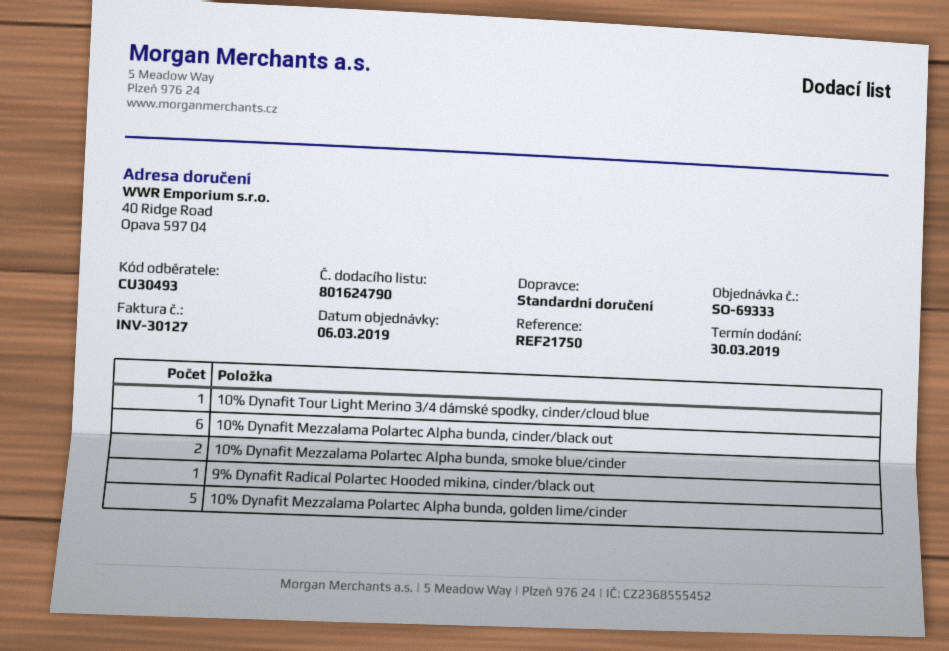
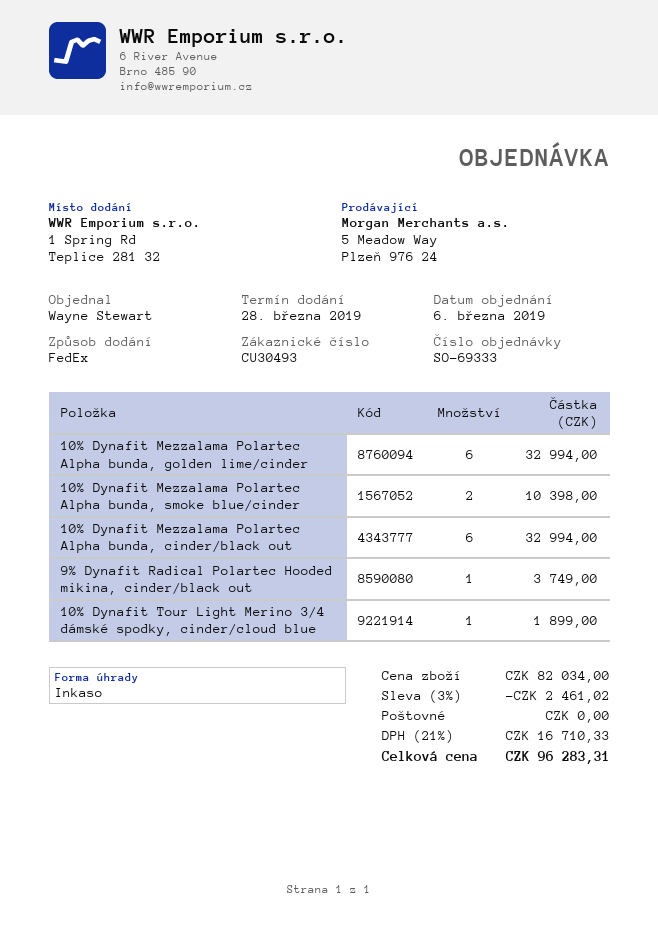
delivery date: 2019-03-30 -> 2019-03-28
shipping method: standard -> FedEx
ship to: 40 Ridge Road, Opava 597 04 -> 1 Spring Rd, Teplice 281 32
10% Dynafit Mezzalama Polartec Alpha bunda, golden lime/cinder: 5 -> 6

